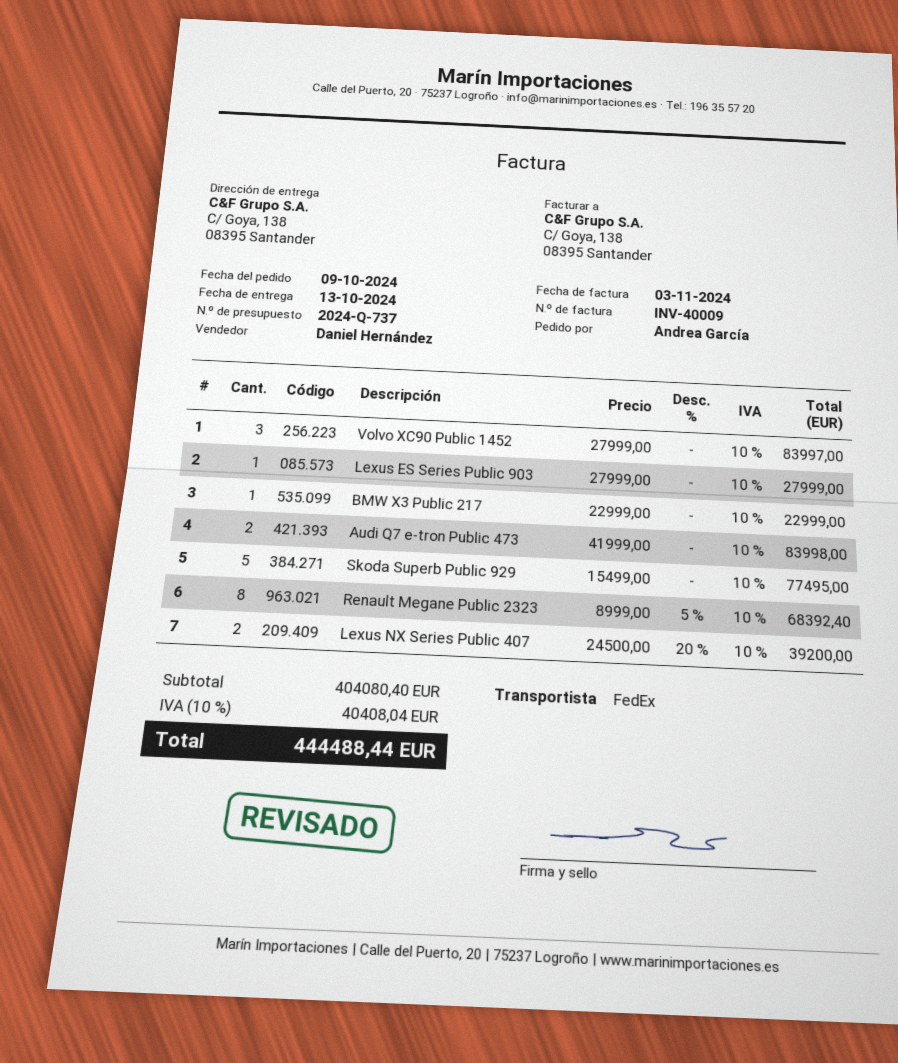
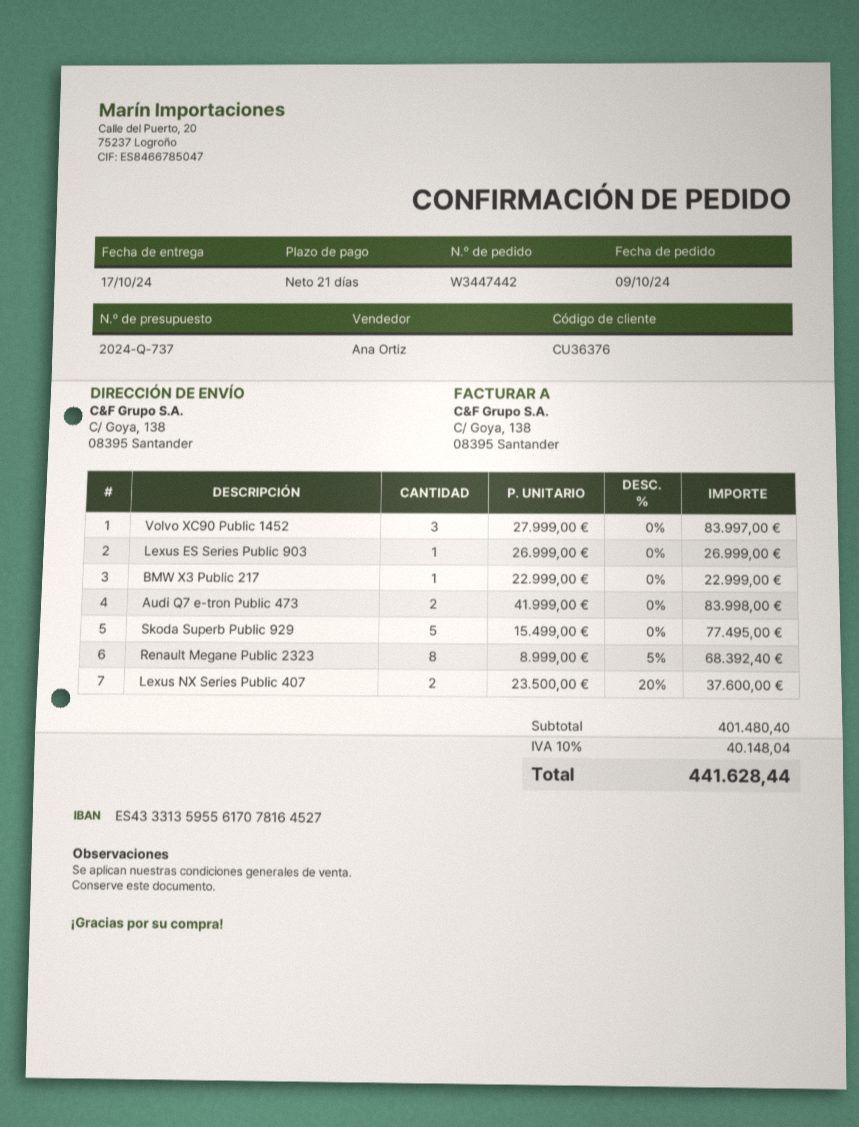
delivery date: 2024-10-13 -> 2024-10-17
sales rep: Daniel Hernández -> Ana Ortiz
Lexus ES Series Public 903: 1 x 27999.00 = 27999.00 -> 1 x 26999.00 = 26999.00
Lexus NX Series Public 407: 2 x 24500.00 - 20% = 39200.00 -> 2 x 23500.00 - 20% = 37600.00
subtotal: 404080.40 -> 401480.40
tax: 10% = 40408.04 -> 10% = 40148.04
total: 444488.44 -> 441628.44

